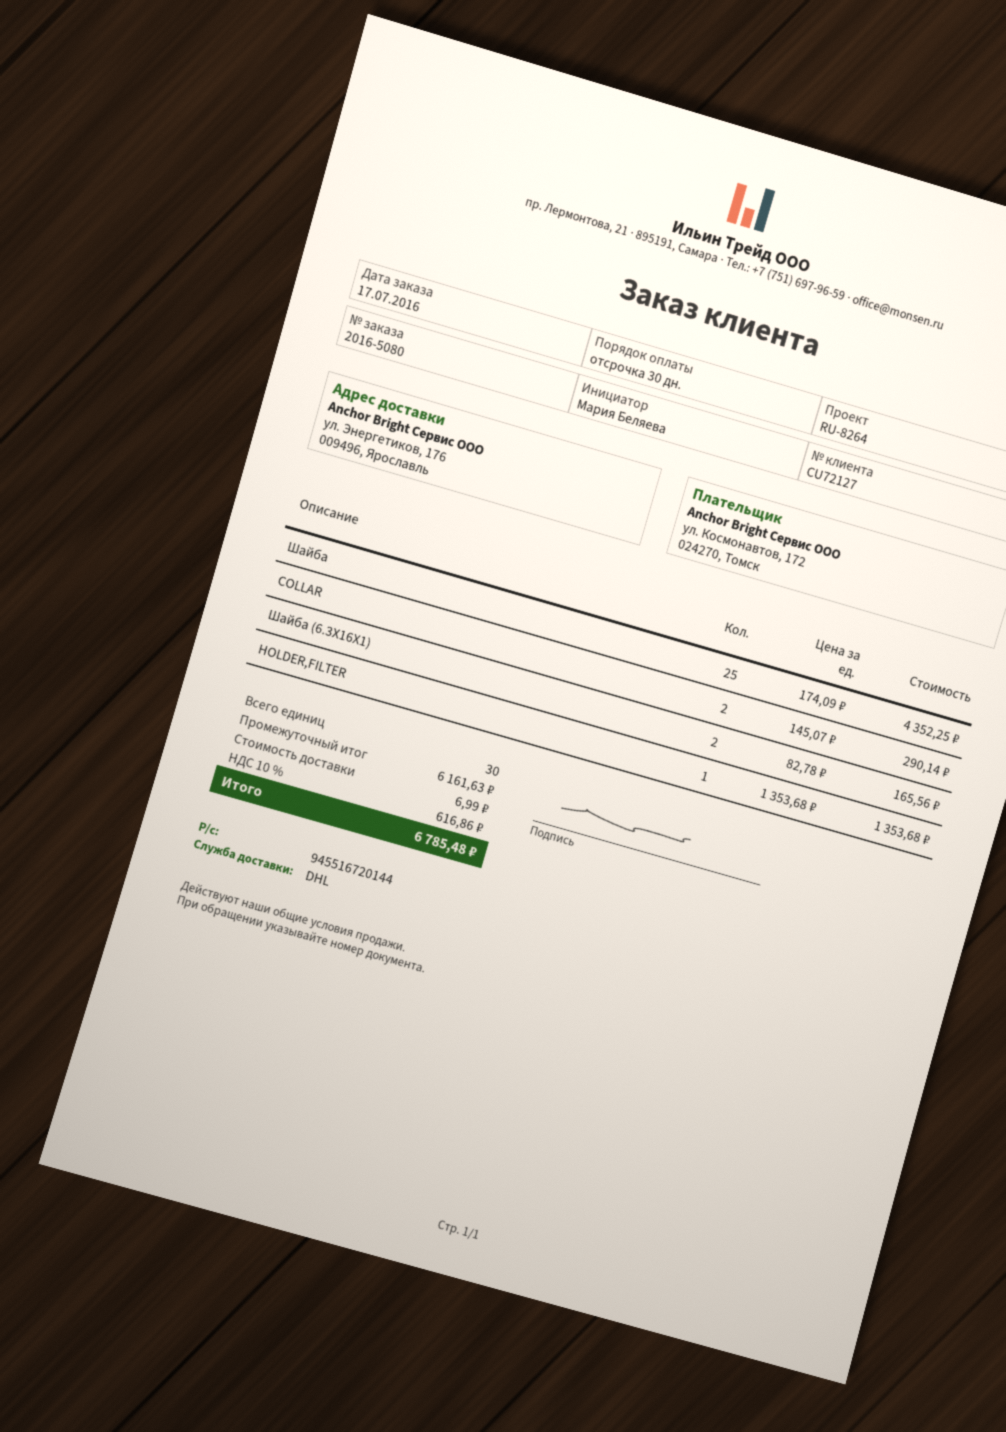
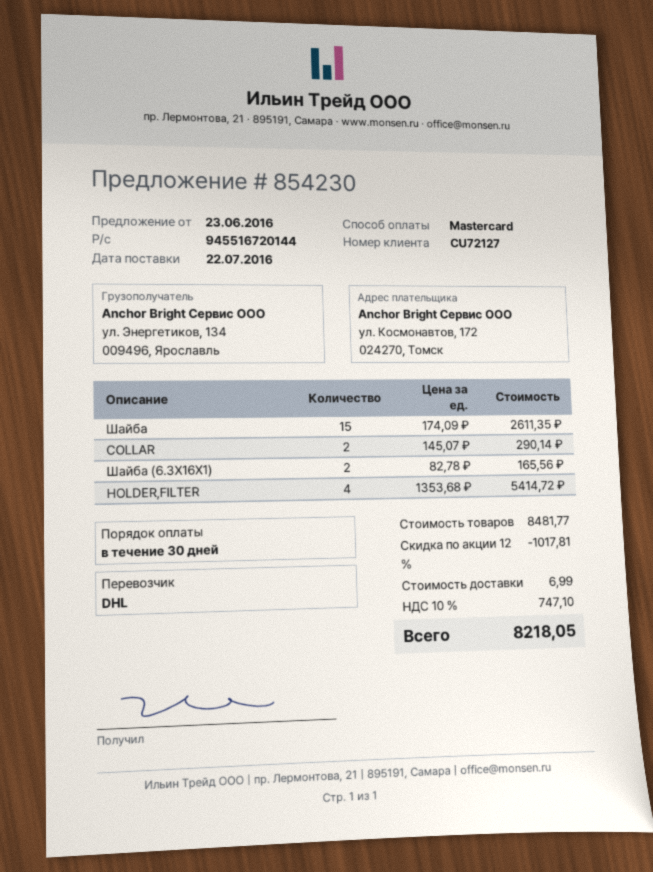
ship to: ул. Энергетиков, 176, 009496, Ярославль -> ул. Энергетиков, 134, 009496, Ярославль
Шайба: 25 x 174.09 = 4352.25 -> 15 x 174.09 = 2611.35
HOLDER,FILTER: 1 x 1353.68 = 1353.68 -> 4 x 1353.68 = 5414.72
subtotal: 6161.63 -> 8481.77
discount: none -> 12% = 1017.81
tax: 10% = 616.86 -> 10% = 747.10
total: 6785.48 -> 8218.05

